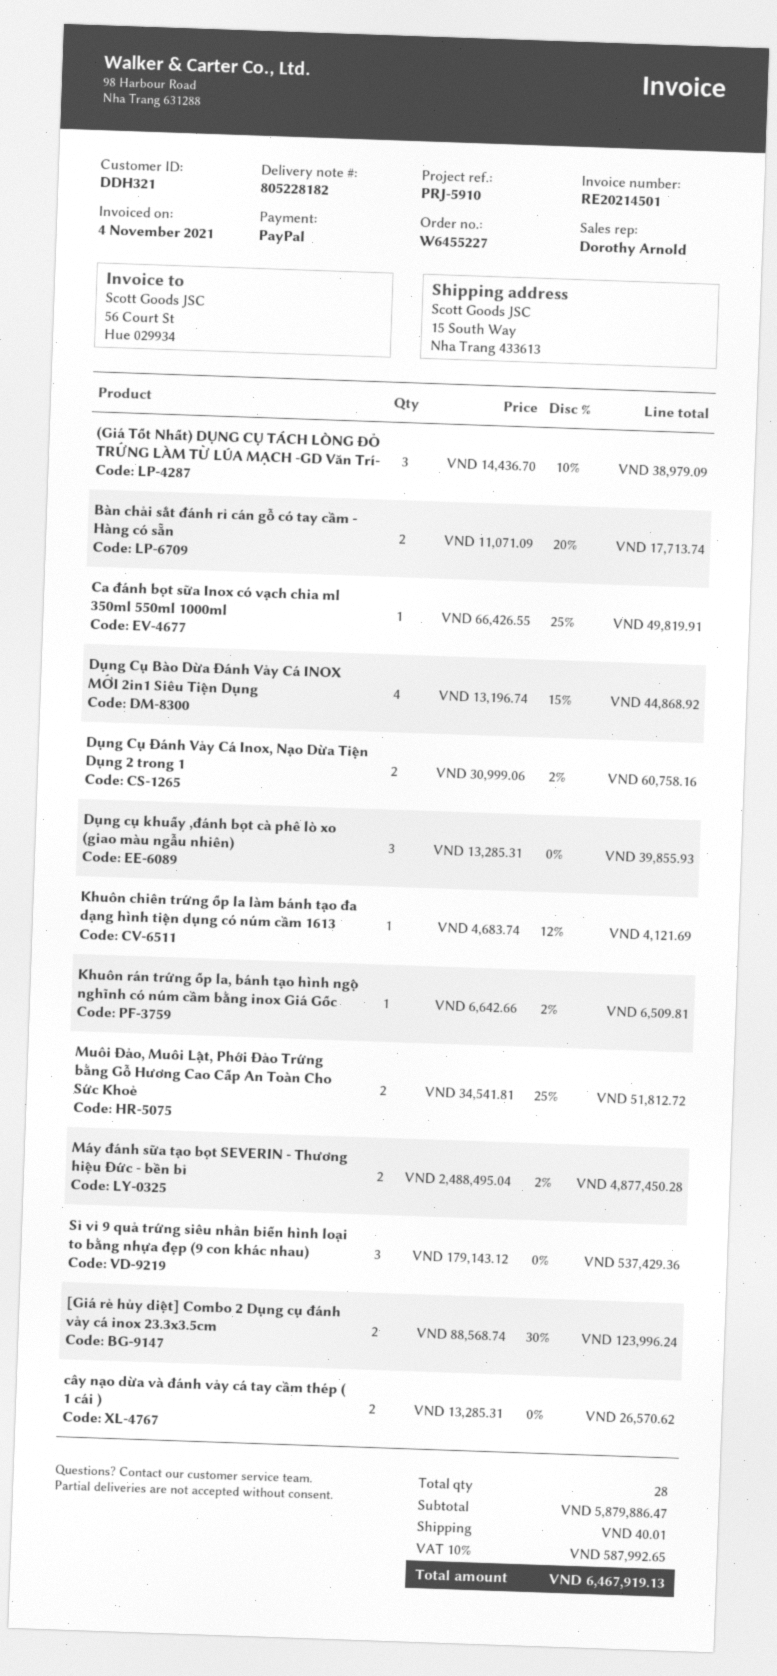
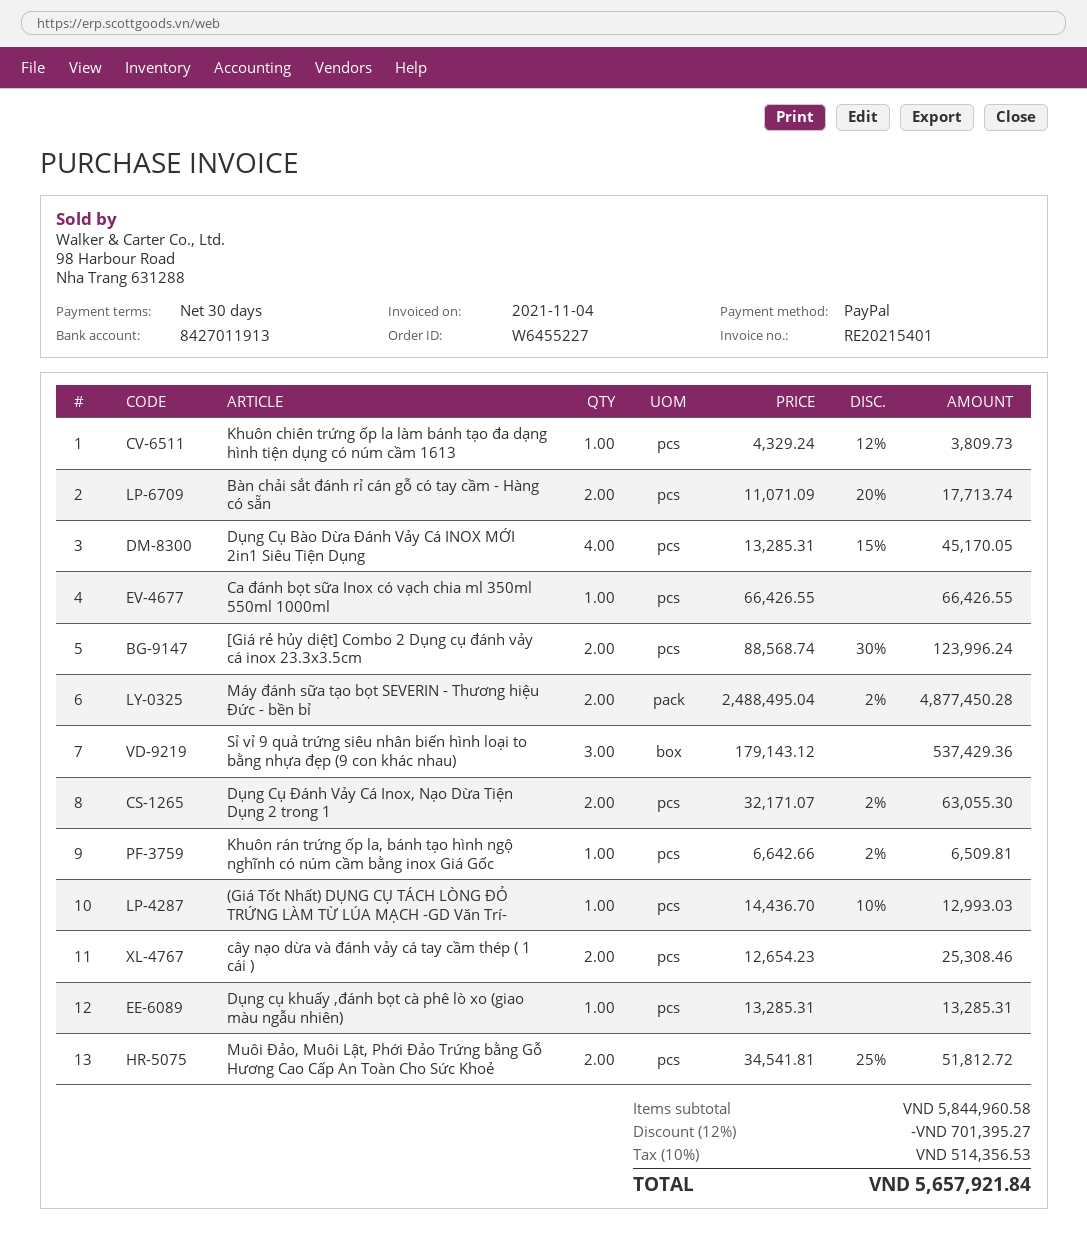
invoice number: RE20214501 -> RE20215401
(Giá Tốt Nhất) DỤNG CỤ TÁCH LÒNG ĐỎ TRỨNG LÀM TỪ LÚA MẠCH -GD Văn Trí-: 3 x 14436.70 - 10% = 38979.09 -> 1 x 14436.70 - 10% = 12993.03
Ca đánh bọt sữa Inox có vạch chia ml 350ml 550ml 1000ml: 1 x 66426.55 - 25% = 49819.91 -> 1 x 66426.55 = 66426.55
Dụng Cụ Bào Dừa Đánh Vảy Cá INOX MỚI 2in1 Siêu Tiện Dụng: 4 x 13196.74 - 15% = 44868.92 -> 4 x 13285.31 - 15% = 45170.05
Dụng Cụ Đánh Vảy Cá Inox, Nạo Dừa Tiện Dụng 2 trong 1: 2 x 30999.06 - 2% = 60758.16 -> 2 x 32171.07 - 2% = 63055.30
Dụng cụ khuấy ,đánh bọt cà phê lò xo (giao màu ngẫu nhiên): 3 x 13285.31 = 39855.93 -> 1 x 13285.31 = 13285.31
Khuôn chiên trứng ốp la làm bánh tạo đa dạng hình tiện dụng có núm cầm 1613: 1 x 4683.74 - 12% = 4121.69 -> 1 x 4329.24 - 12% = 3809.73
cây nạo dừa và đánh vảy cá tay cầm thép ( 1 cái ): 2 x 13285.31 = 26570.62 -> 2 x 12654.23 = 25308.46
subtotal: 5879886.47 -> 5844960.58
discount: none -> 12% = 701395.27
shipping: 40.01 -> none
tax: 10% = 587992.65 -> 10% = 514356.53
total: 6467919.13 -> 5657921.84

